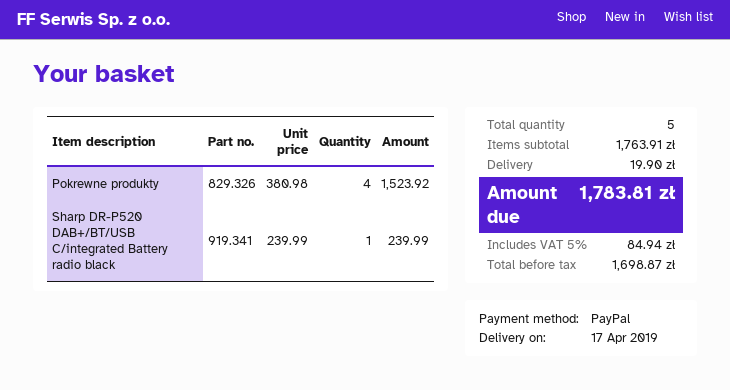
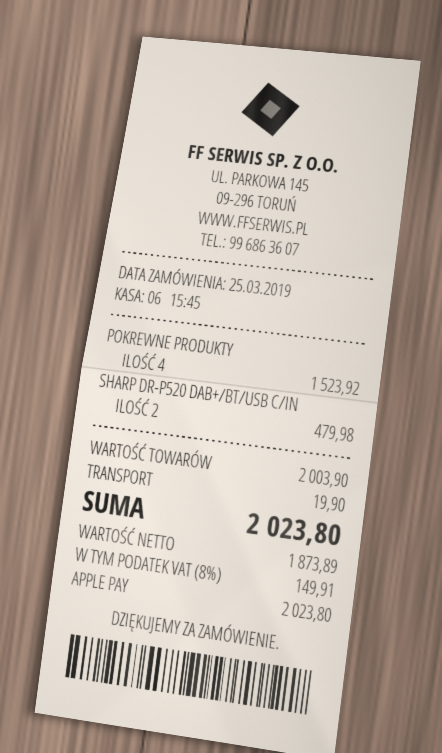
payment method: PayPal -> Apple Pay
Sharp DR-P520 DAB+/BT/USB C/integrated Battery radio black: 1 for 239.99 -> 2 for 479.98
subtotal: 1763.91 -> 2003.90
net: 1698.87 -> 1873.89
tax: 5% = 84.94 -> 8% = 149.91
total: 1783.81 -> 2023.80

